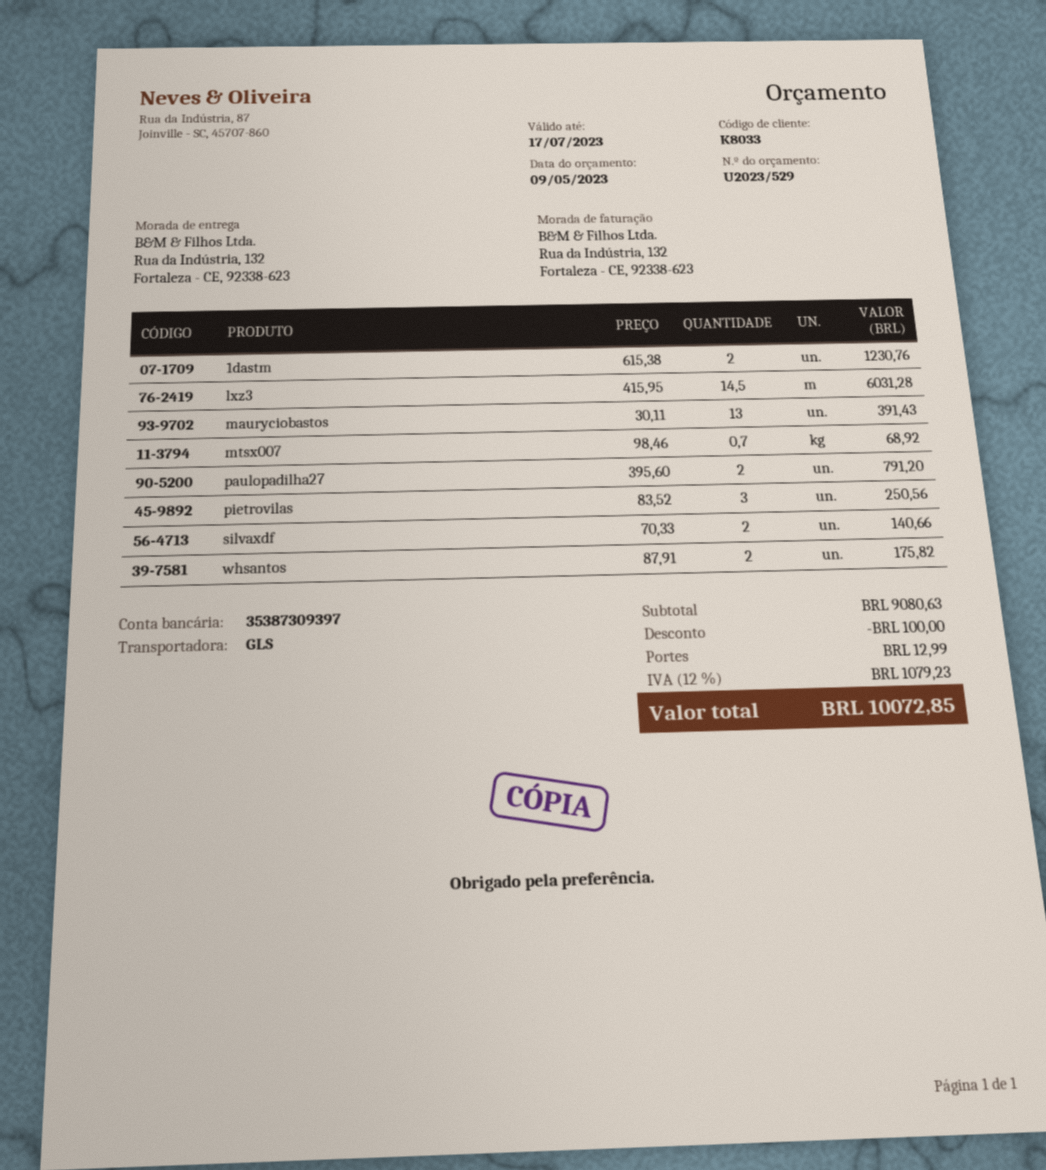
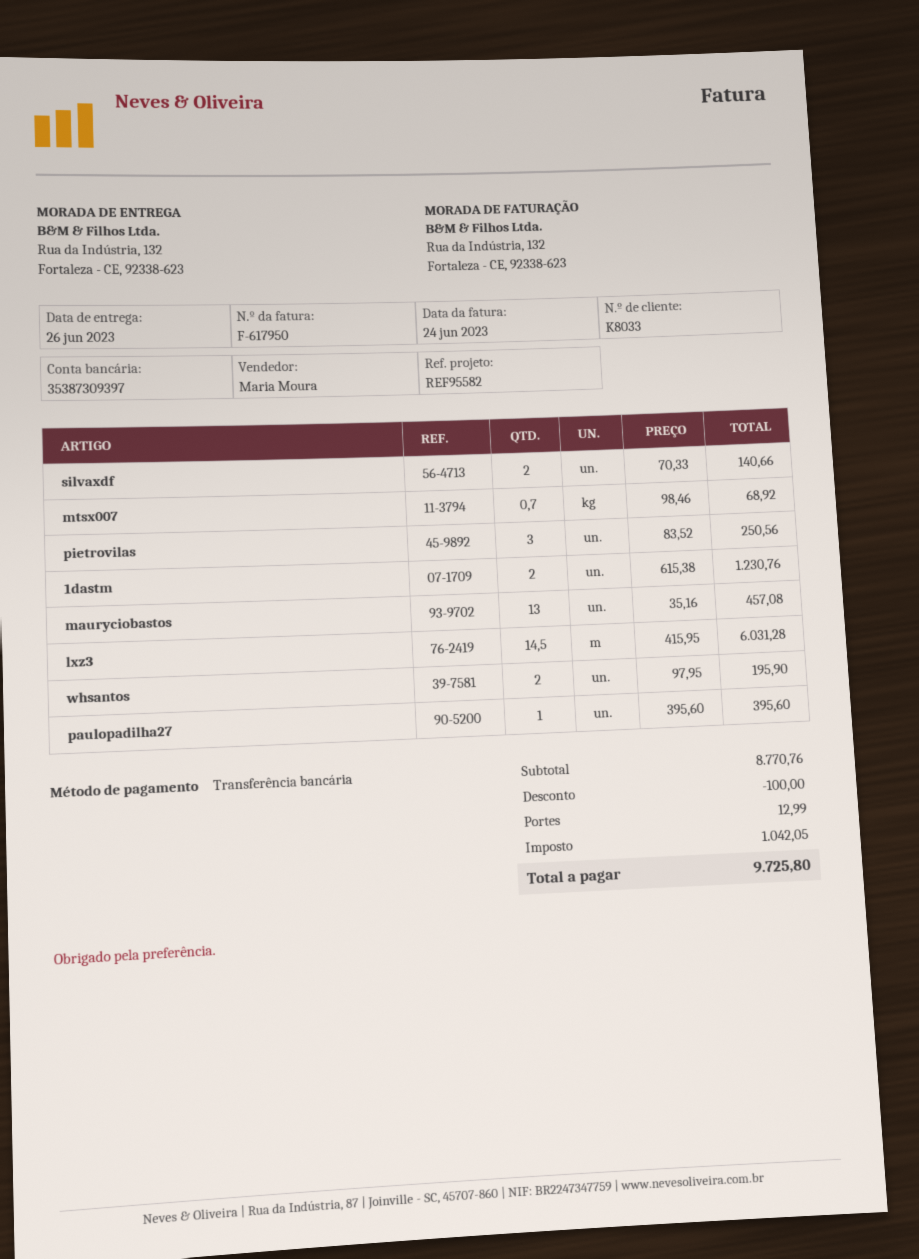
mauryciobastos: 13 x 30.11 = 391.43 -> 13 x 35.16 = 457.08
paulopadilha27: 2 x 395.60 = 791.20 -> 1 x 395.60 = 395.60
whsantos: 2 x 87.91 = 175.82 -> 2 x 97.95 = 195.90
subtotal: 9080.63 -> 8770.76
tax: 1079.23 -> 1042.05
total: 10072.85 -> 9725.80

